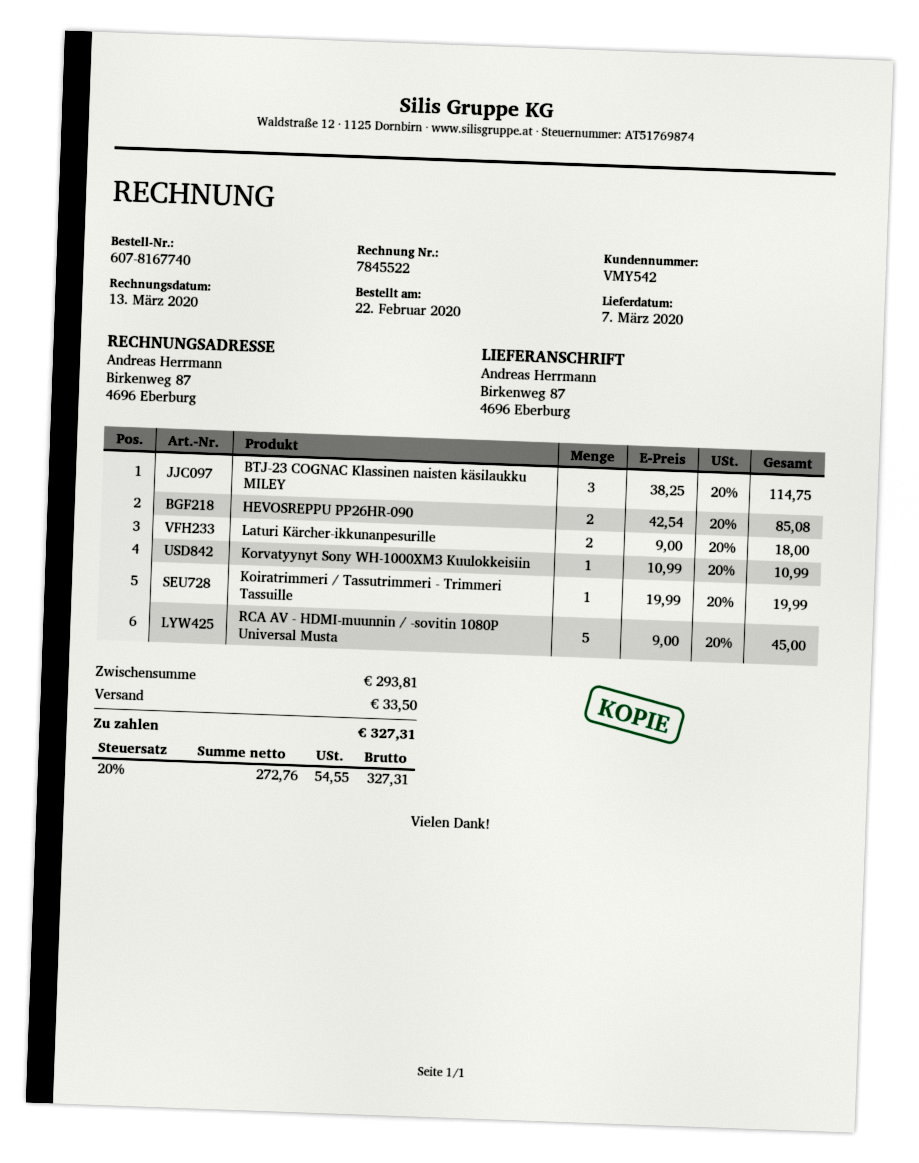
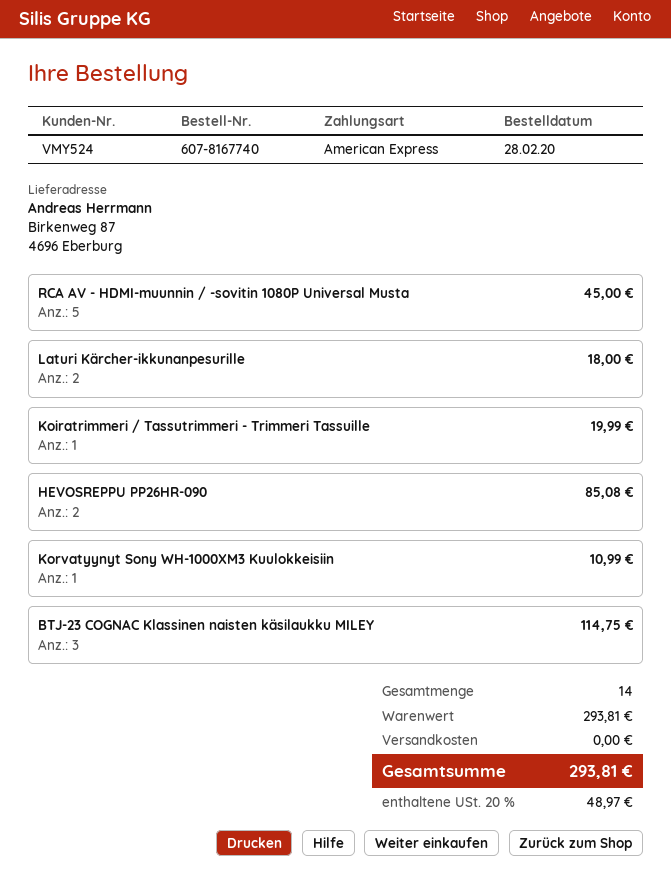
order date: 2020-02-22 -> 2020-02-28
customer number: VMY542 -> VMY524
shipping: 33.50 -> 0.00
tax: 20% = 54.55 -> 20% = 48.97
total: 327.31 -> 293.81

